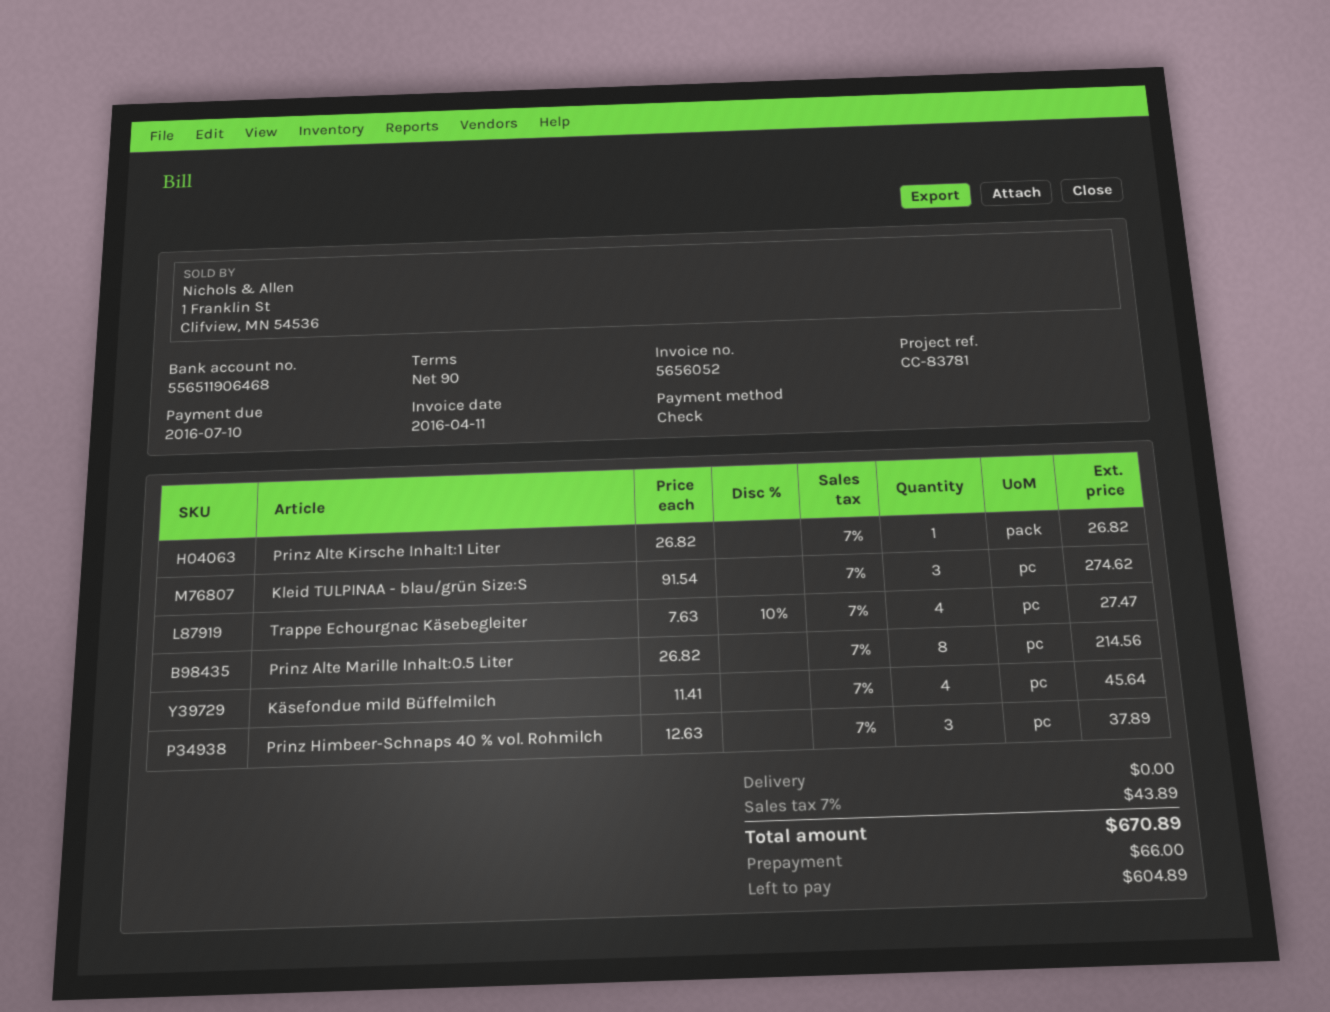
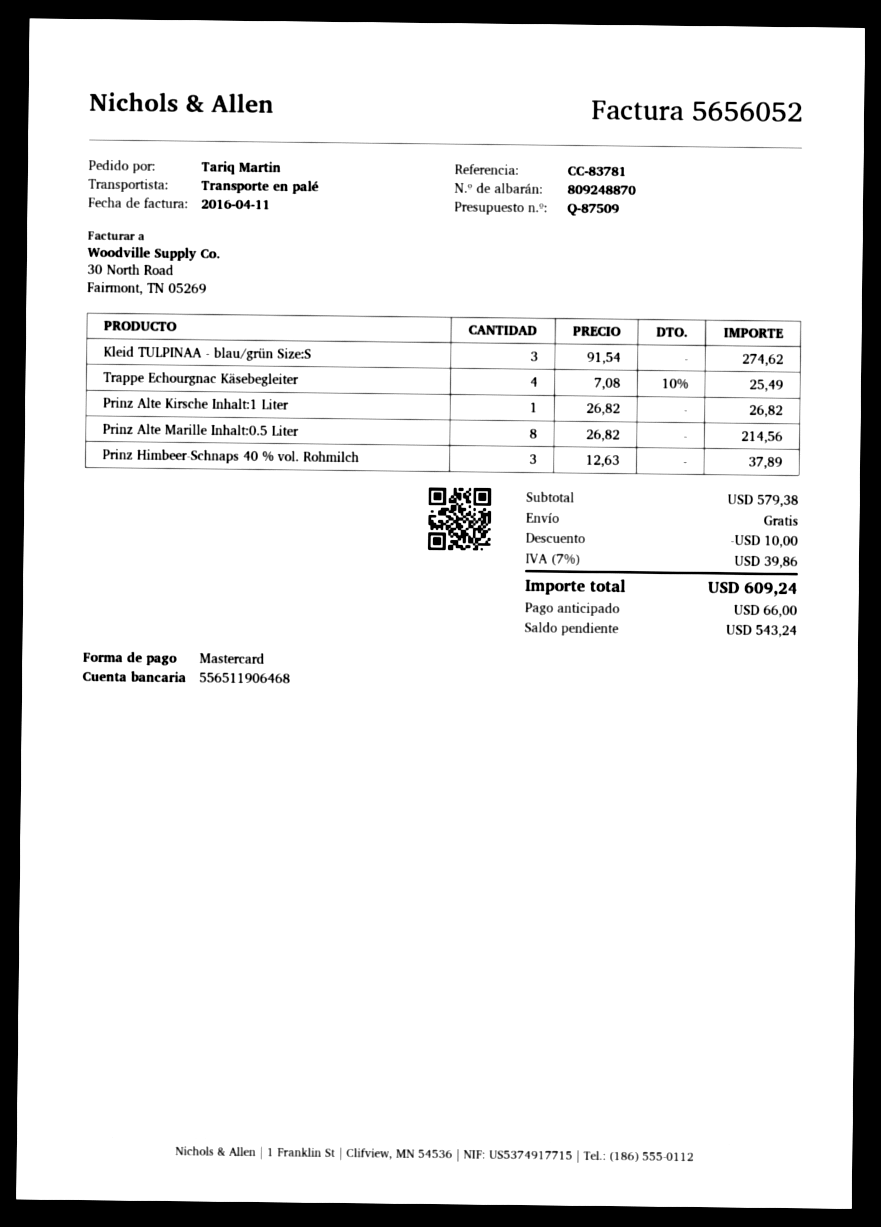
payment method: cheque -> Mastercard
Trappe Echourgnac Käsebegleiter: 4 x 7.63 - 10% = 27.47 -> 4 x 7.08 - 10% = 25.49
Käsefondue mild Büffelmilch: 4 x 11.41 = 45.64 -> none
discount: none -> 10.00
tax: 7% = 43.89 -> 7% = 39.86
total: 670.89 -> 609.24
balance: 604.89 -> 543.24

